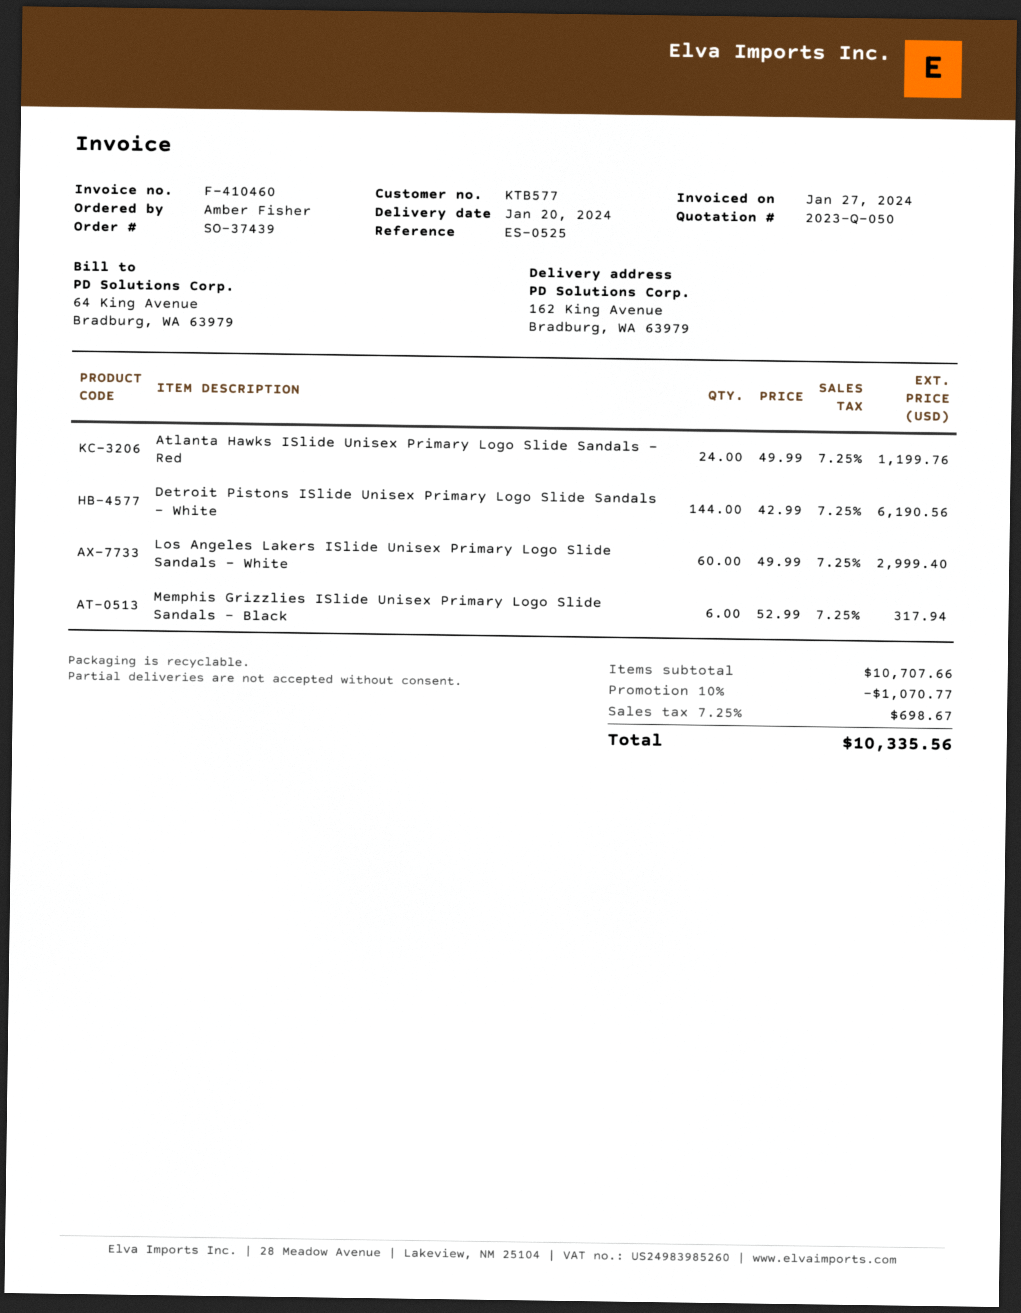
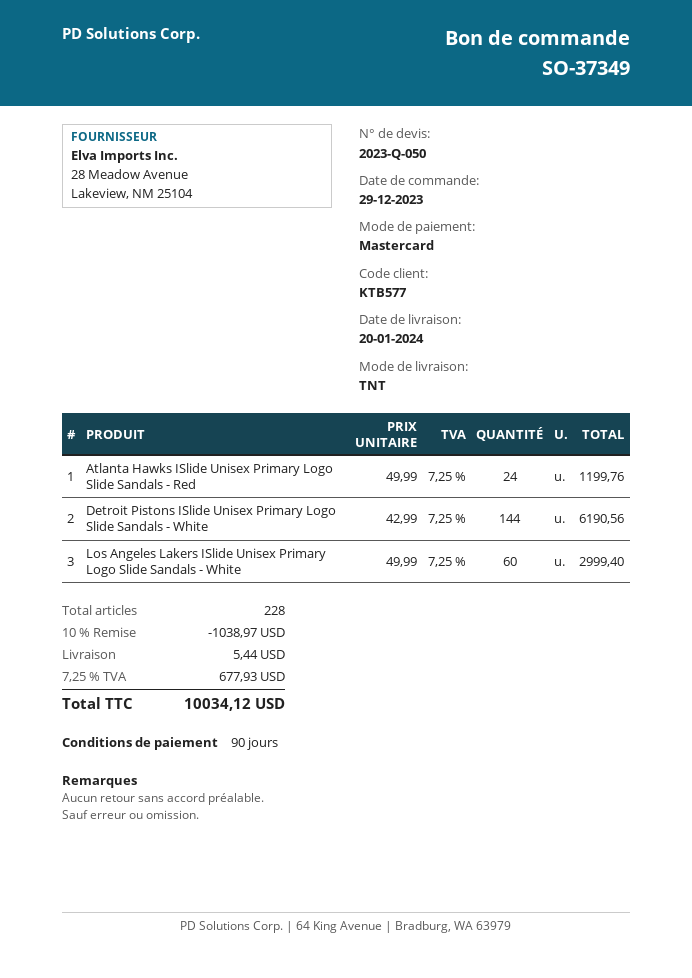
order number: SO-37439 -> SO-37349
Memphis Grizzlies ISlide Unisex Primary Logo Slide Sandals - Black: 6 x 52.99 = 317.94 -> none
discount: 10% = 1070.77 -> 10% = 1038.97
shipping: none -> 5.44
tax: 7.25% = 698.67 -> 7.25% = 677.93
total: 10335.56 -> 10034.12

